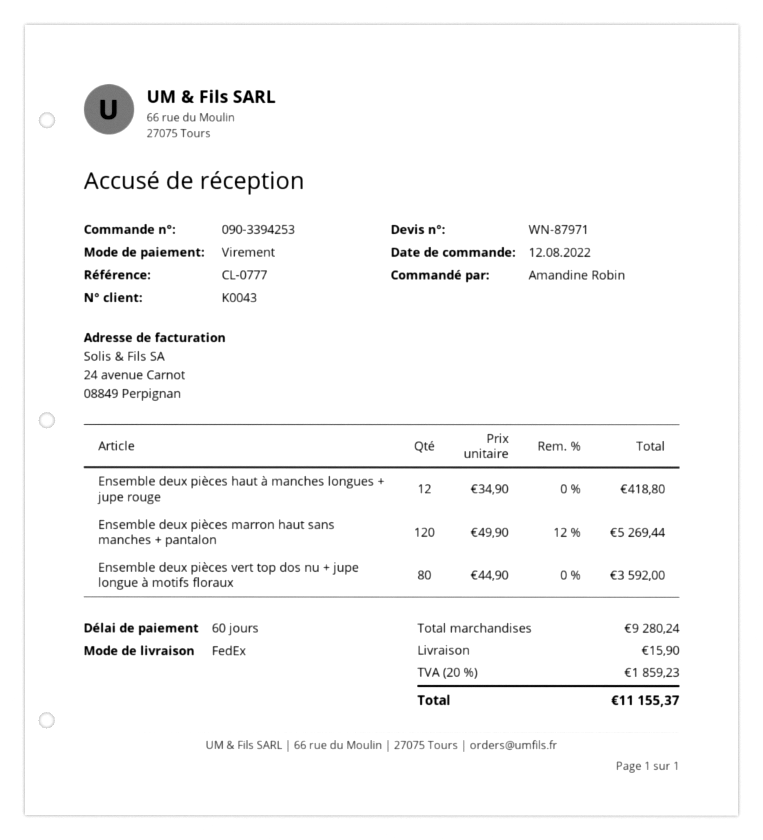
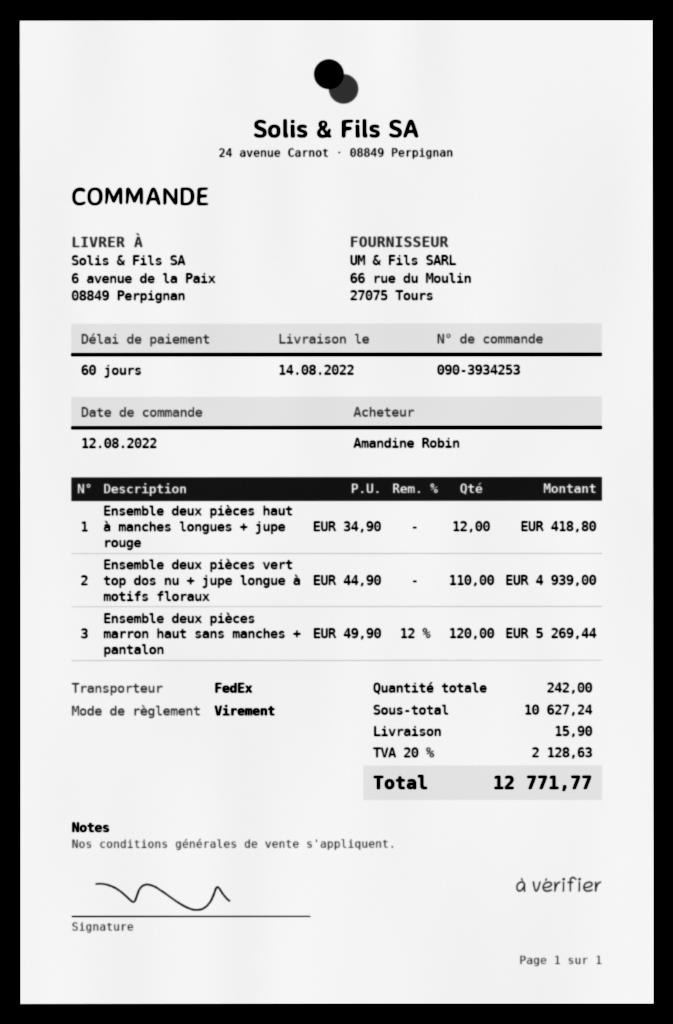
order number: 090-3394253 -> 090-3934253
Ensemble deux pièces vert top dos nu + jupe longue à motifs floraux: 80 x 44.90 = 3592.00 -> 110 x 44.90 = 4939.00
subtotal: 9280.24 -> 10627.24
tax: 20% = 1859.23 -> 20% = 2128.63
total: 11155.37 -> 12771.77

